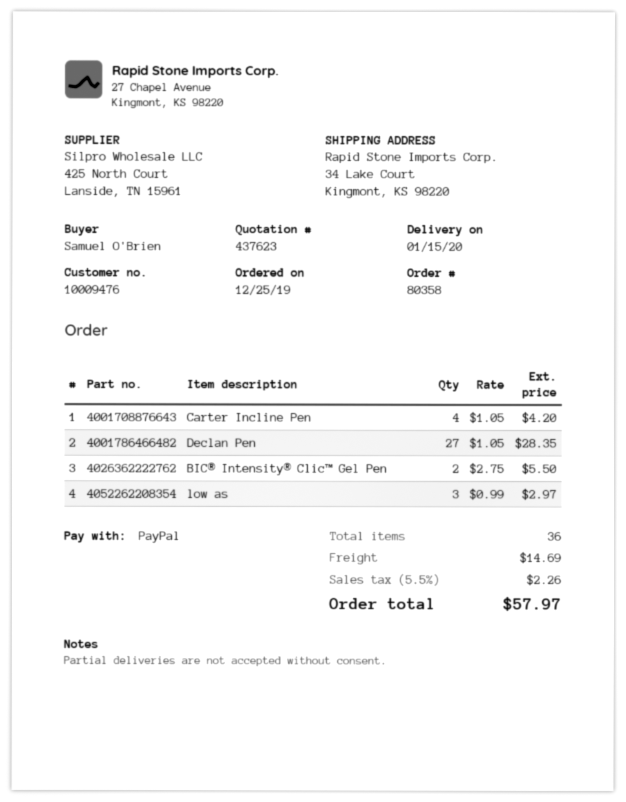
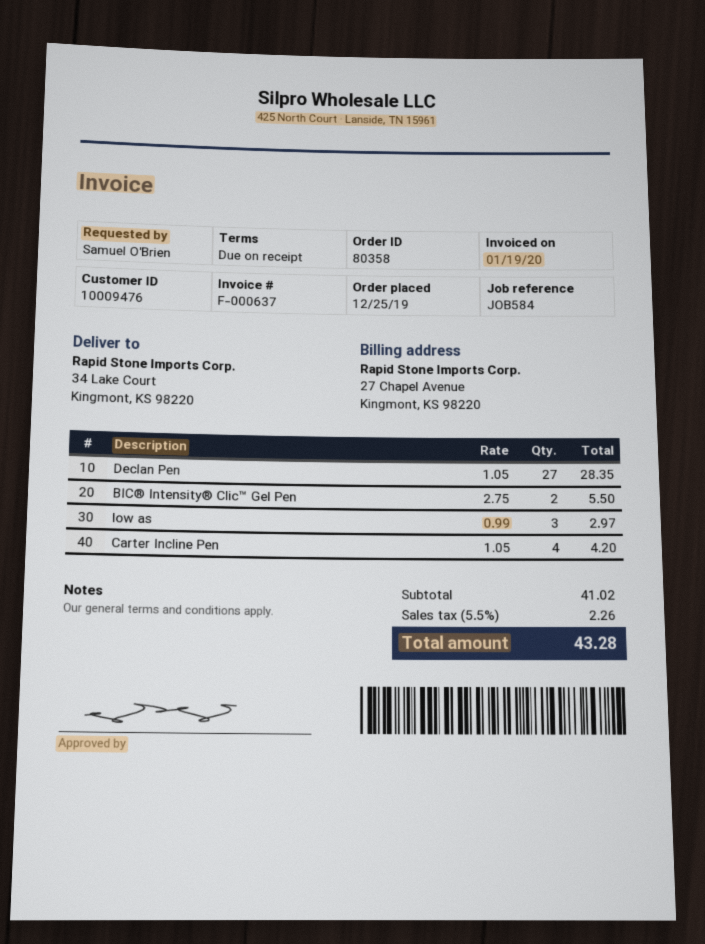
shipping: 14.69 -> none
total: 57.97 -> 43.28

